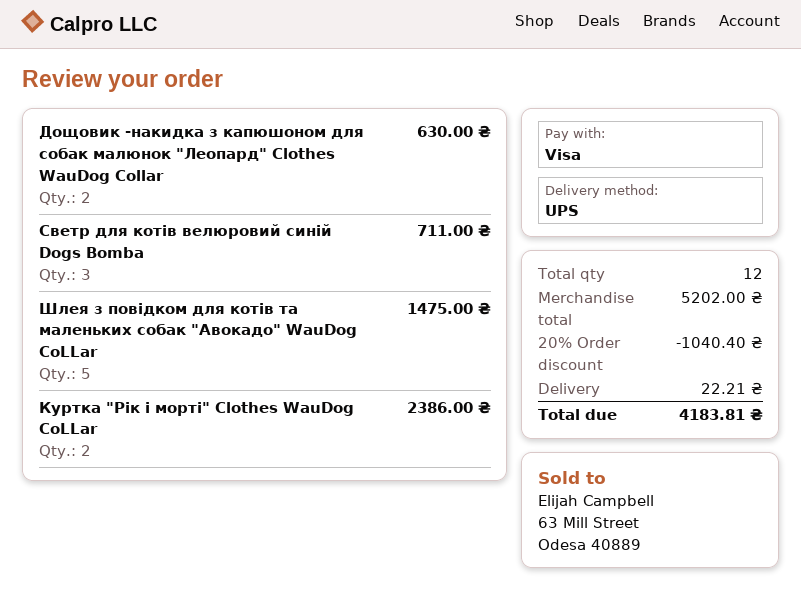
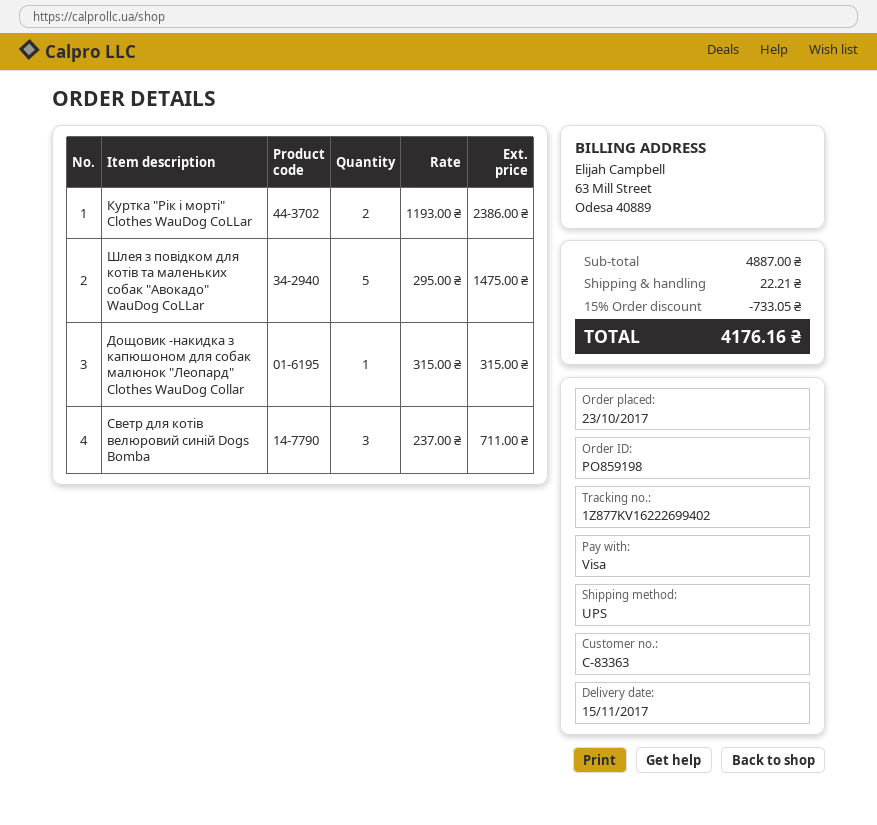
Дощовик -накидка з капюшоном для собак малюнок "Леопард" Clothes WauDog Collar: 2 for 630.00 -> 1 for 315.00
subtotal: 5202.00 -> 4887.00
discount: 20% = 1040.40 -> 15% = 733.05
total: 4183.81 -> 4176.16

